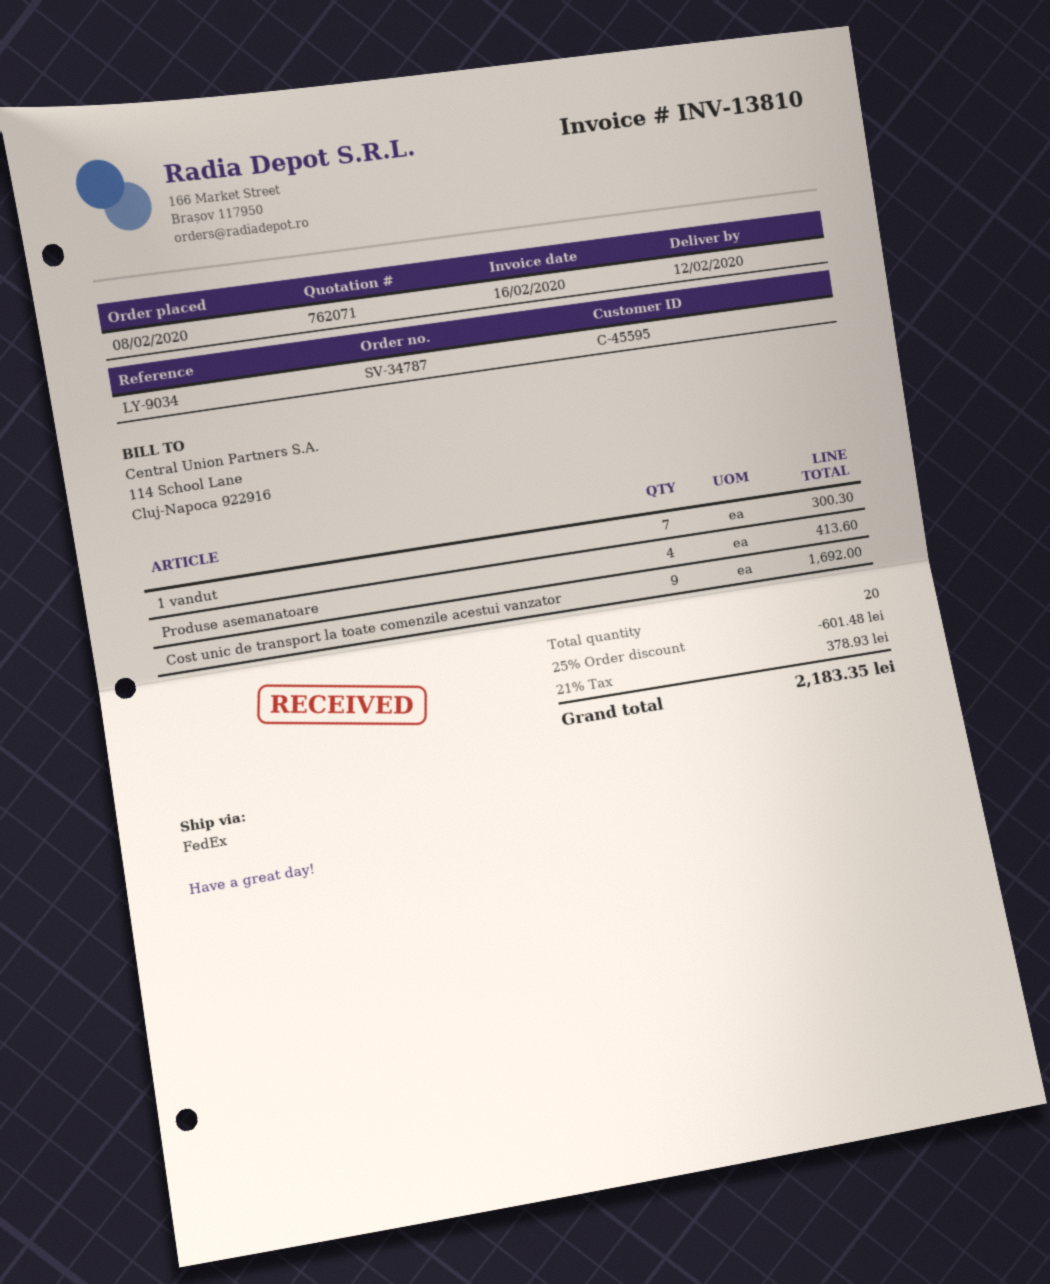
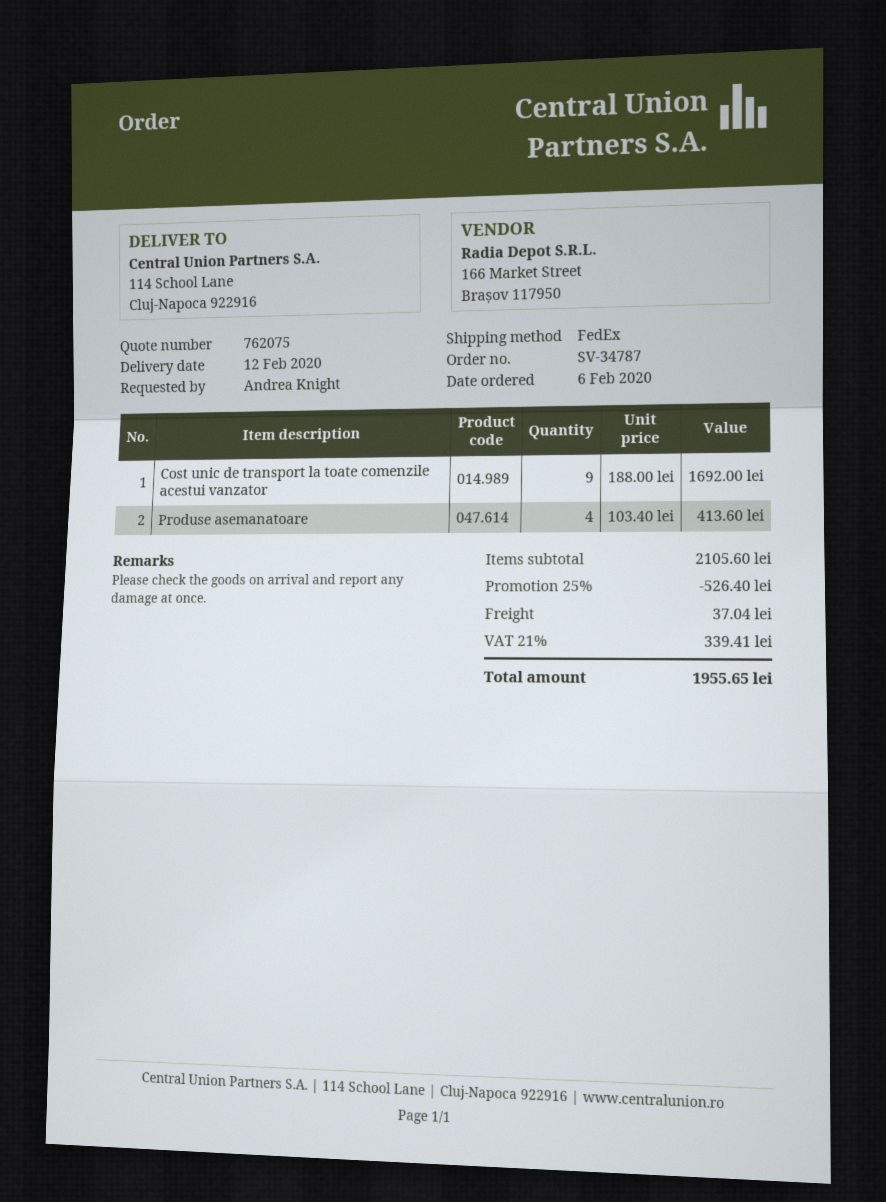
quote number: 762071 -> 762075
order date: 2020-02-08 -> 2020-02-06
1 vandut: 7 for 300.30 -> none
discount: 25% = 601.48 -> 25% = 526.40
shipping: none -> 37.04
tax: 21% = 378.93 -> 21% = 339.41
total: 2183.35 -> 1955.65

